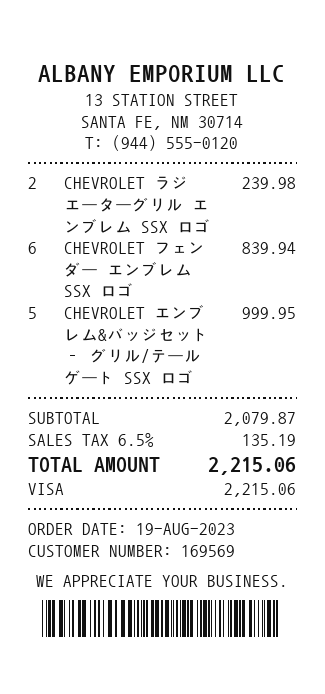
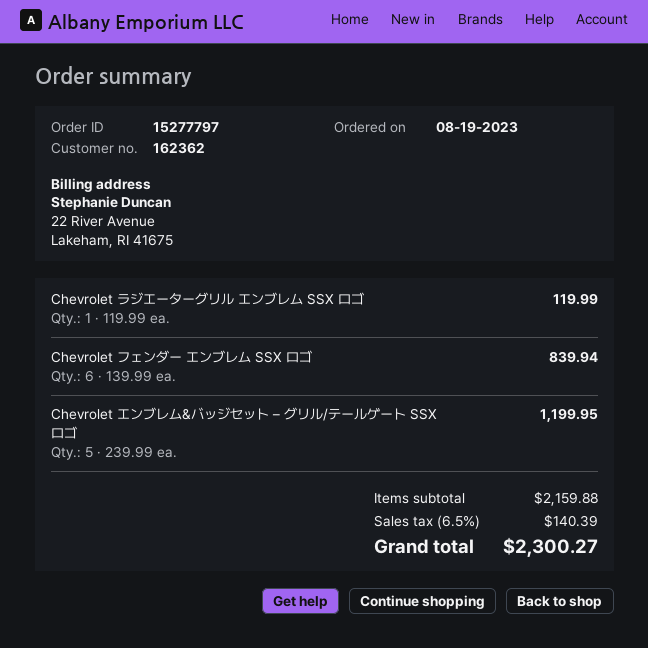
customer number: 169569 -> 162362
CHEVROLET ラジエーターグリル エンブレム SSX ロゴ: 2 for 239.98 -> 1 for 119.99
CHEVROLET エンブレム&バッジセット – グリル/テールゲート SSX ロゴ: 5 for 999.95 -> 5 for 1199.95
subtotal: 2079.87 -> 2159.88
tax: 6.5% = 135.19 -> 6.5% = 140.39
total: 2215.06 -> 2300.27

